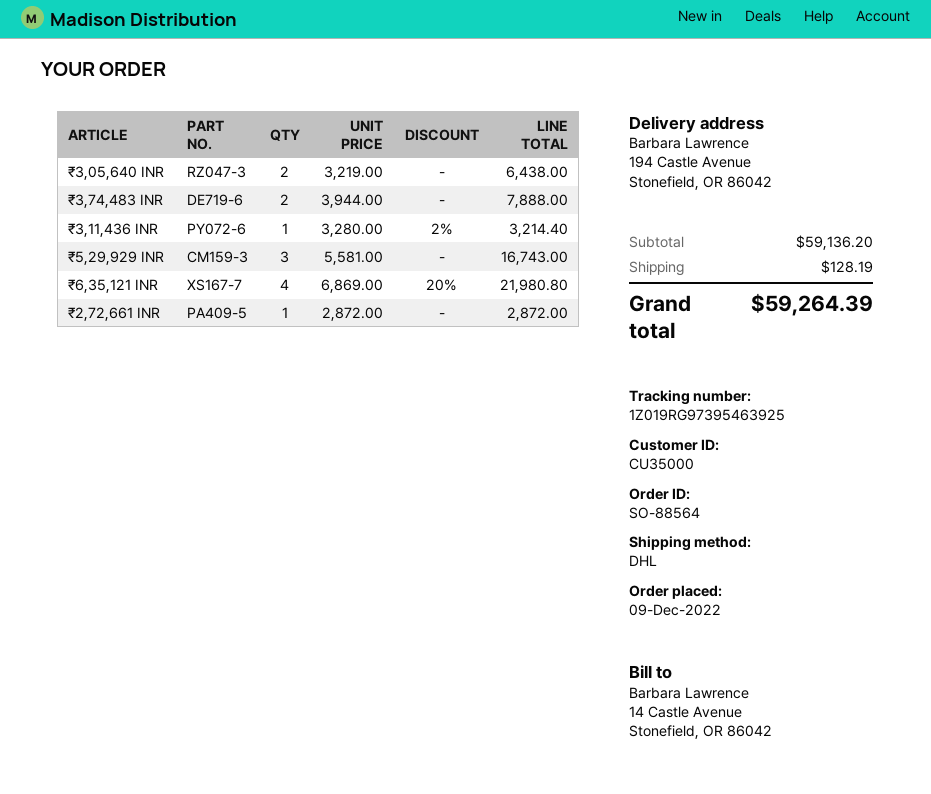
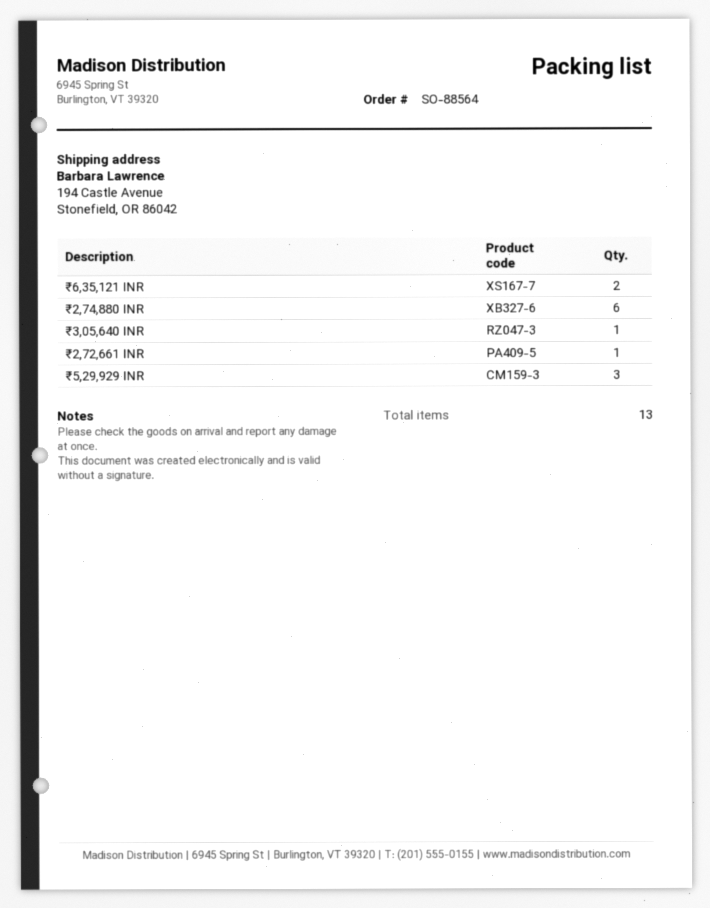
₹3,05,640 INR: 2 -> 1
₹3,74,483 INR: 2 -> none
₹3,11,436 INR: 1 -> none
₹6,35,121 INR: 4 -> 2
₹2,74,880 INR: none -> 6

